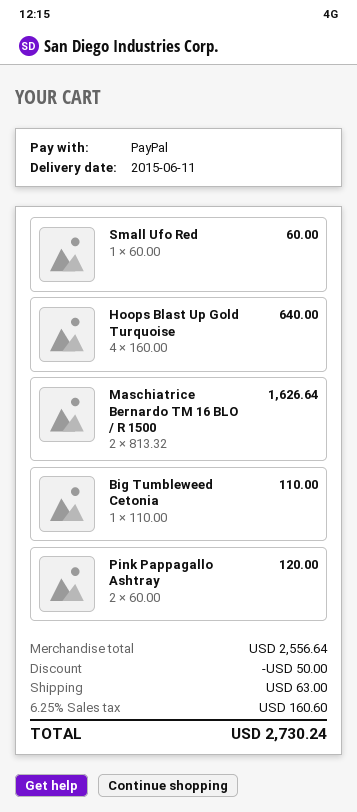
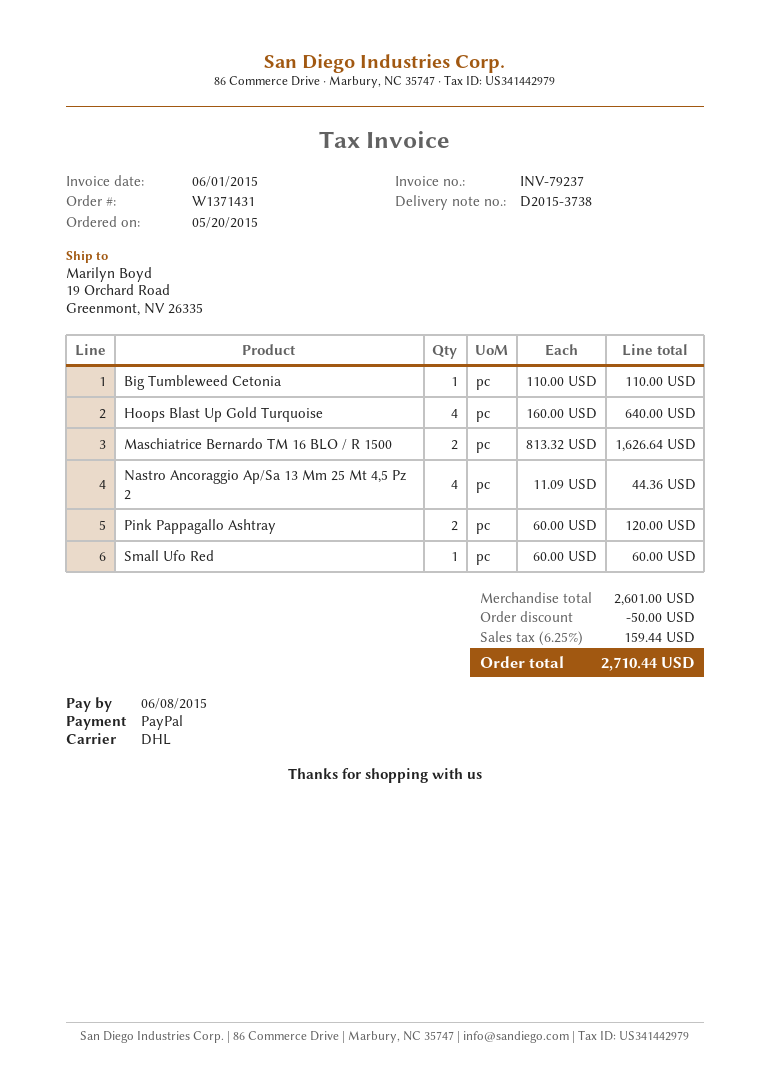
Nastro Ancoraggio Ap/Sa 13 Mm 25 Mt 4,5 Pz 2: none -> 4 x 11.09 = 44.36
subtotal: 2556.64 -> 2601.00
shipping: 63.00 -> none
tax: 6.25% = 160.60 -> 6.25% = 159.44
total: 2730.24 -> 2710.44

